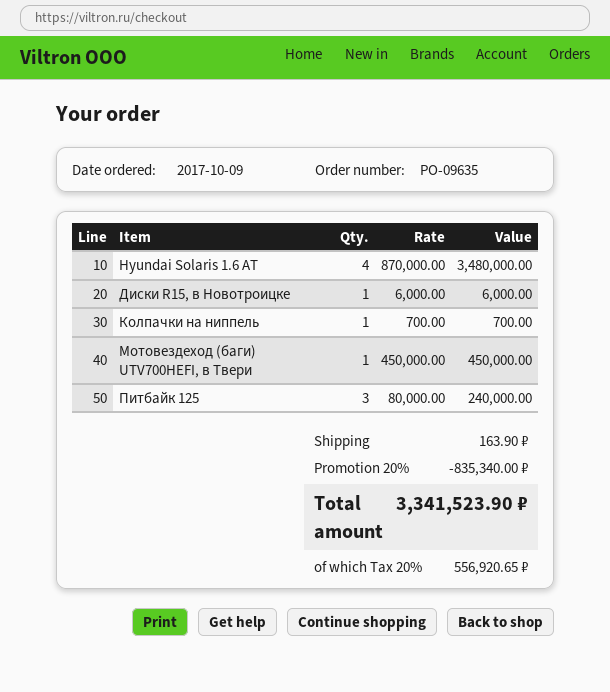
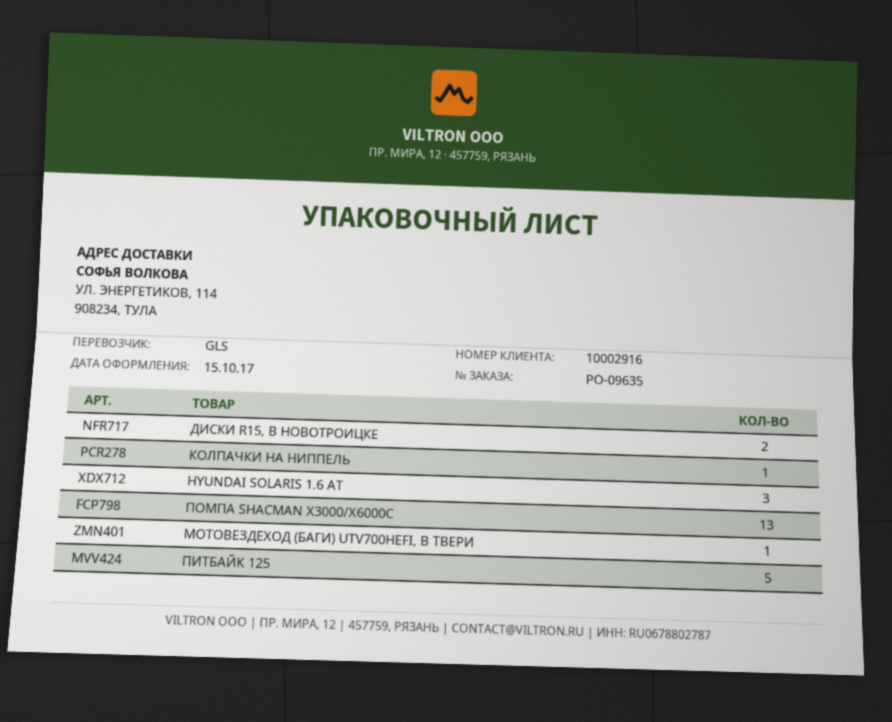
order date: 2017-10-09 -> 2017-10-15
Hyundai Solaris 1.6 AT: 4 -> 3
Диски R15, в Новотроицке: 1 -> 2
Питбайк 125: 3 -> 5
ПОМПА SHACMAN X3000/X6000C: none -> 13

